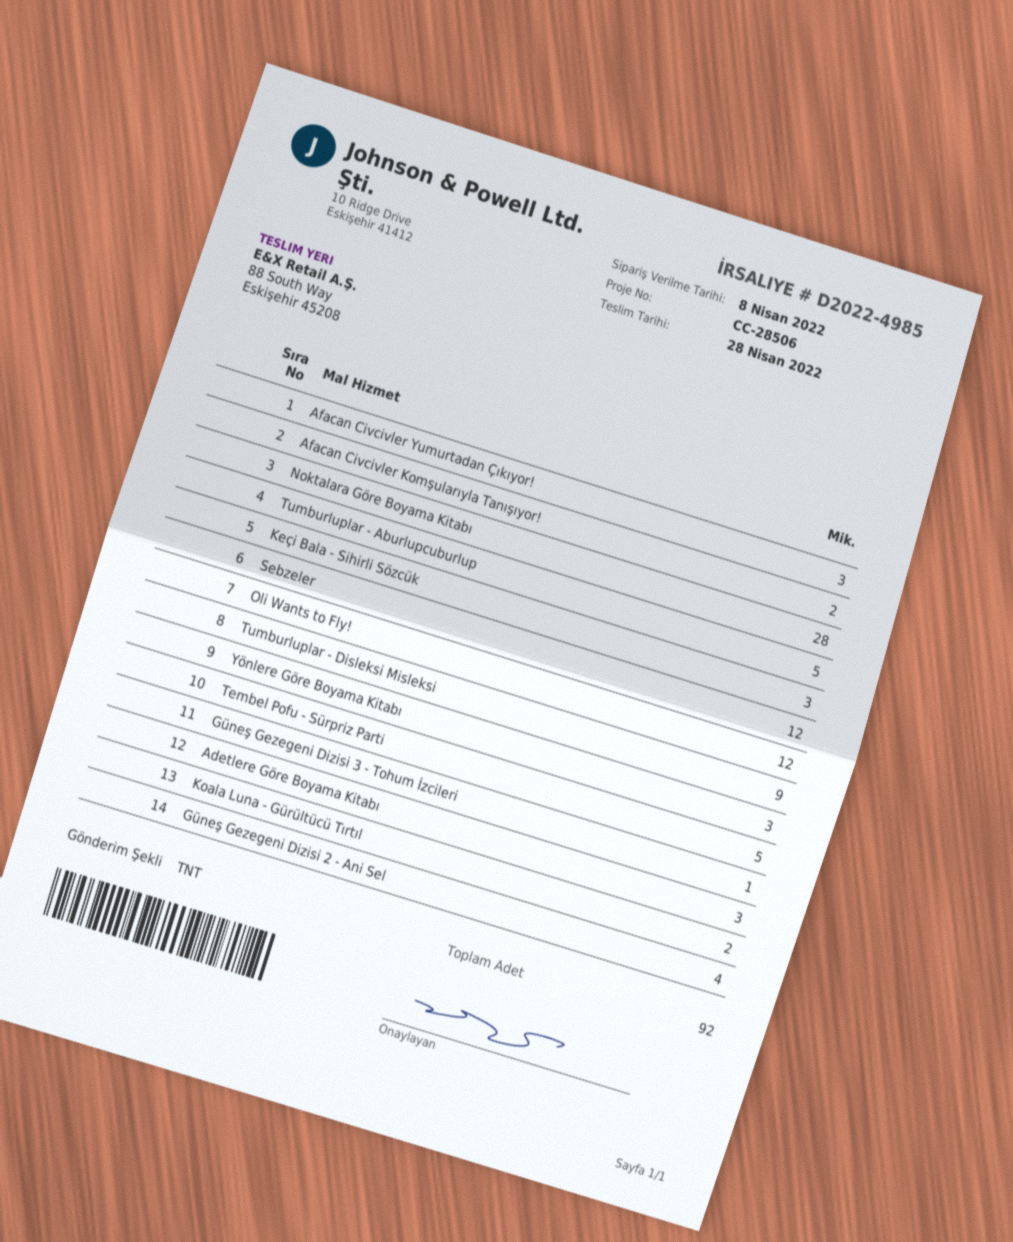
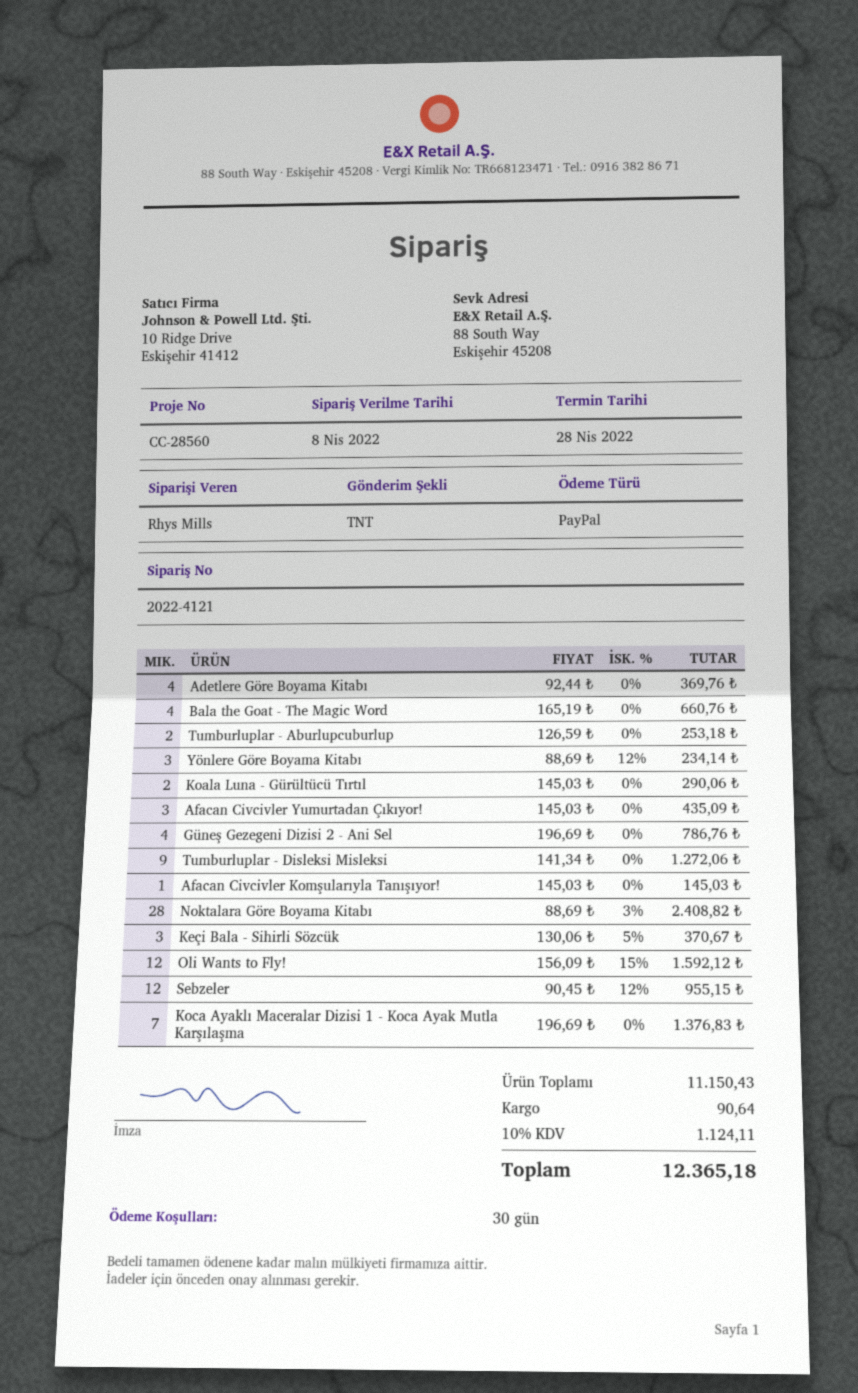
reference: CC-28506 -> CC-28560
Afacan Civcivler Komşularıyla Tanışıyor!: 2 -> 1
Tumburluplar - Aburlupcuburlup: 5 -> 2
Tembel Pofu - Sürpriz Parti: 5 -> none
Güneş Gezegeni Dizisi 3 - Tohum İzcileri: 1 -> none
Adetlere Göre Boyama Kitabı: 3 -> 4
Bala the Goat - The Magic Word: none -> 4
Koca Ayaklı Maceralar Dizisi 1 - Koca Ayak Mutla Karşılaşma: none -> 7

